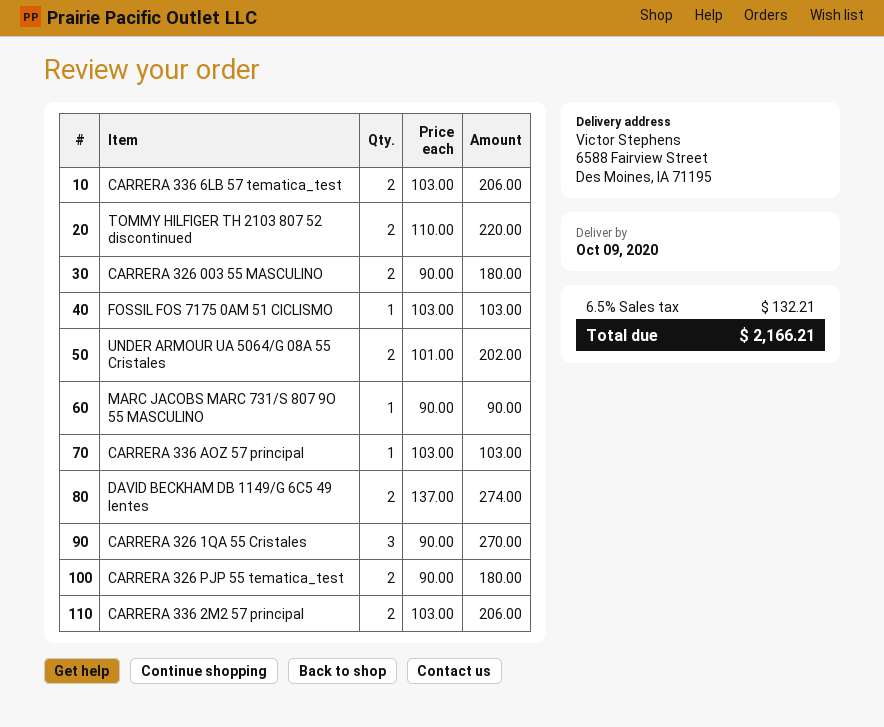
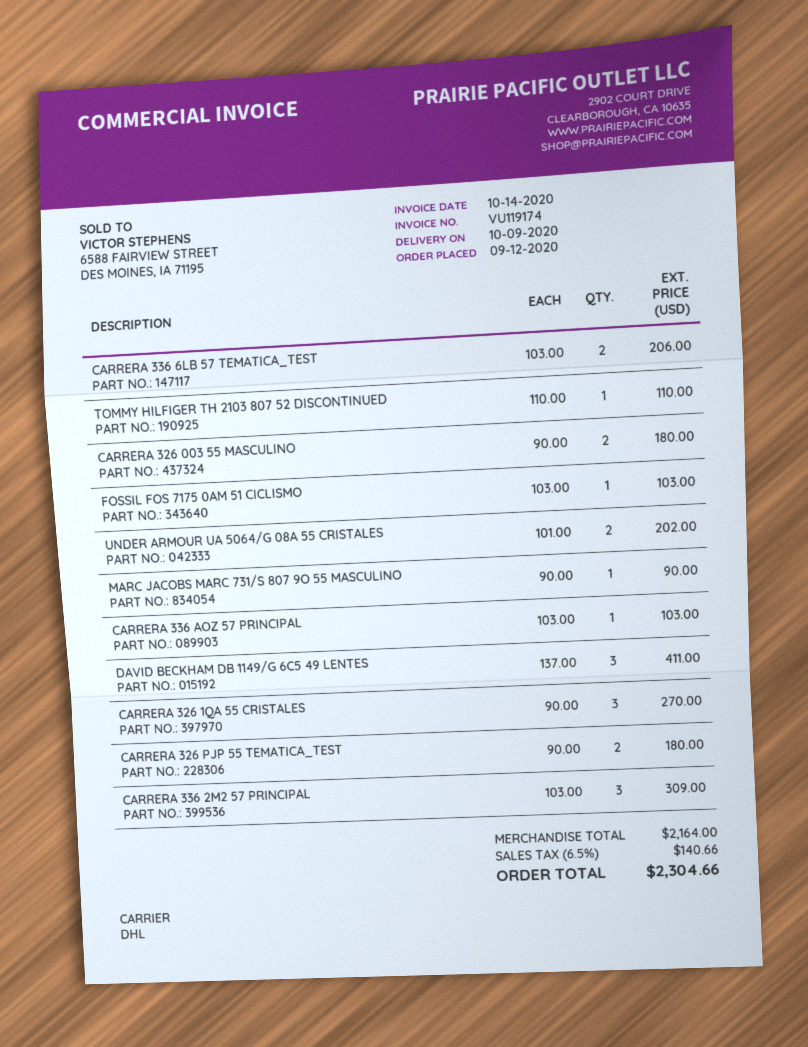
TOMMY HILFIGER TH 2103 807 52 discontinued: 2 x 110.00 = 220.00 -> 1 x 110.00 = 110.00
DAVID BECKHAM DB 1149/G 6C5 49 lentes: 2 x 137.00 = 274.00 -> 3 x 137.00 = 411.00
CARRERA 336 2M2 57 principal: 2 x 103.00 = 206.00 -> 3 x 103.00 = 309.00
tax: 6.5% = 132.21 -> 6.5% = 140.66
total: 2166.21 -> 2304.66

